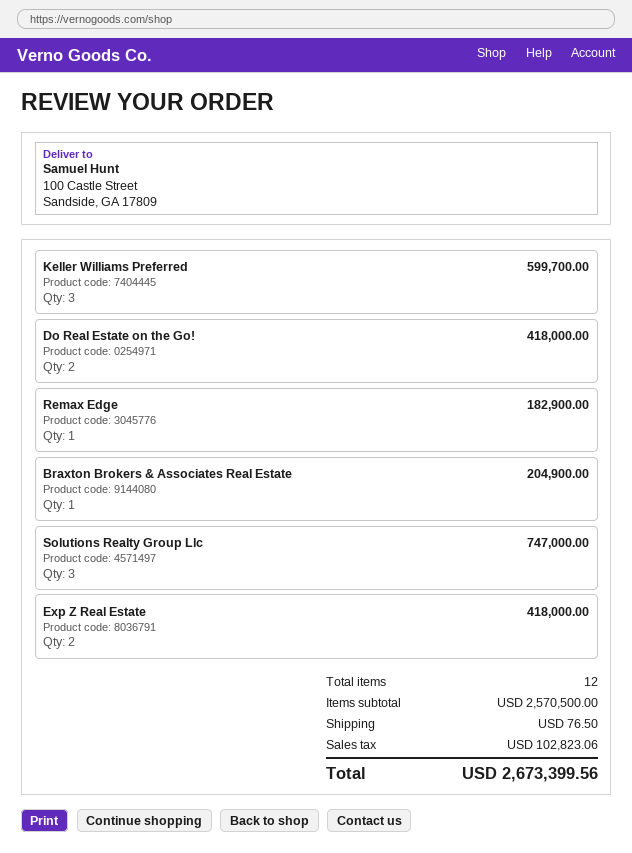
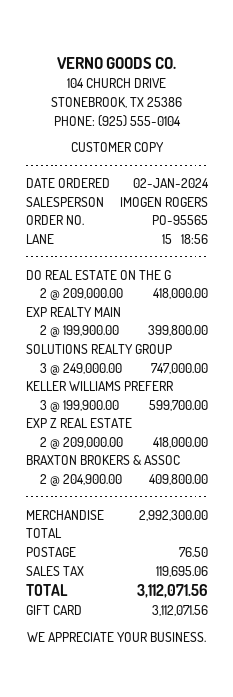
Remax Edge: 1 for 182900.00 -> none
Braxton Brokers & Associates Real Estate: 1 for 204900.00 -> 2 for 409800.00
EXP REALTY MAIN: none -> 2 for 399800.00
subtotal: 2570500.00 -> 2992300.00
tax: 102823.06 -> 119695.06
total: 2673399.56 -> 3112071.56

